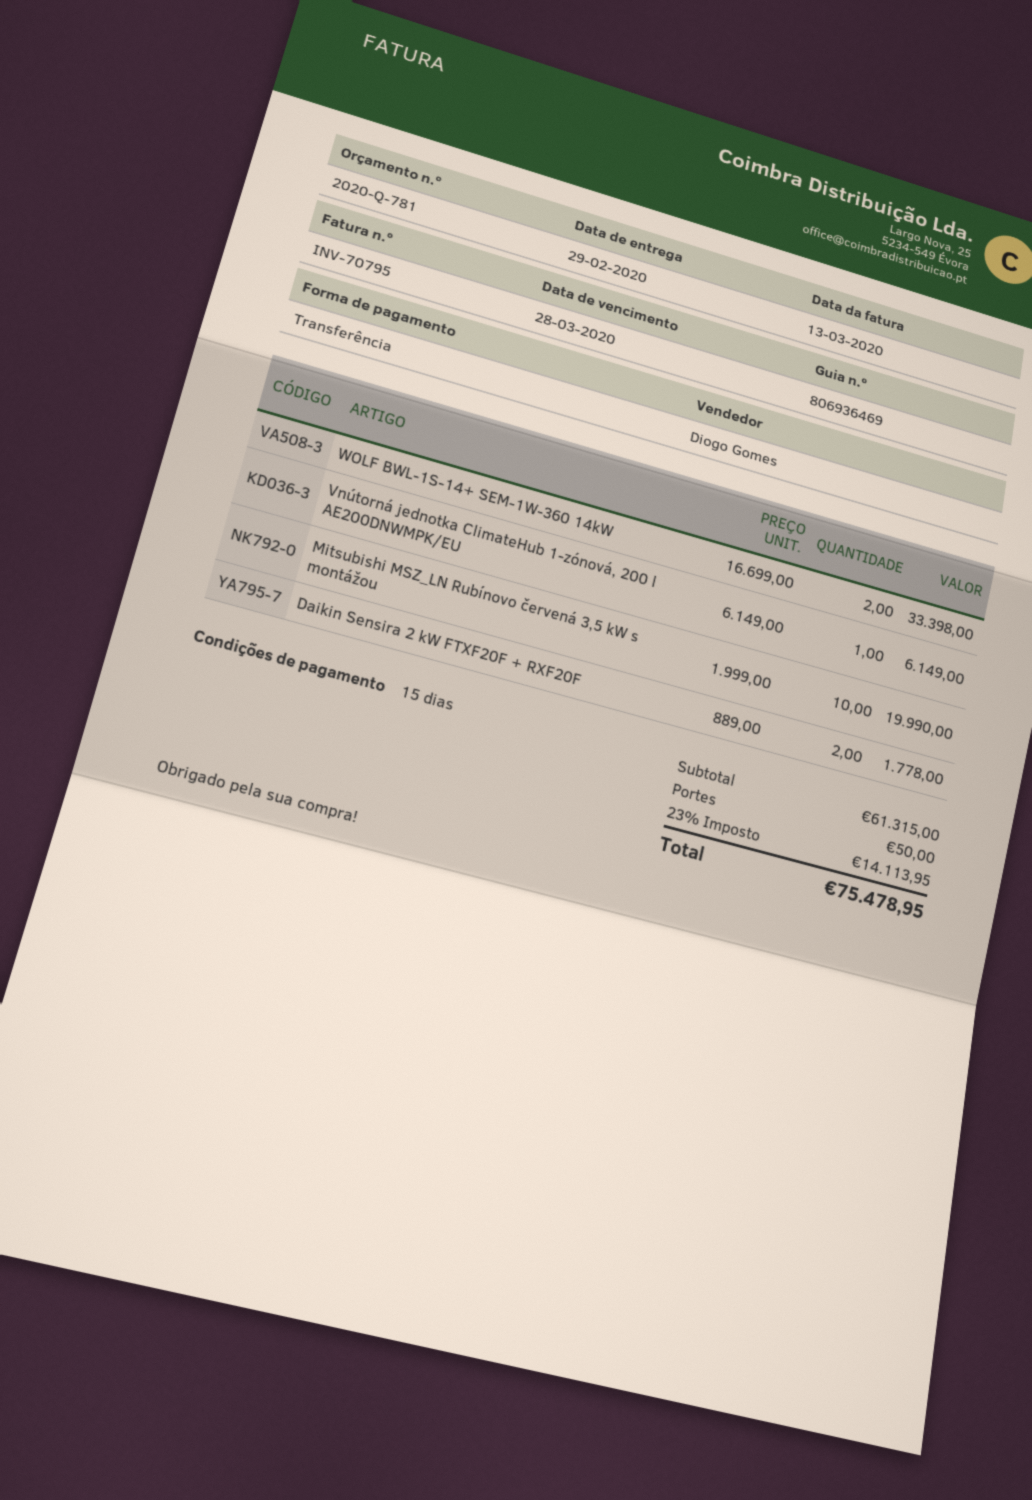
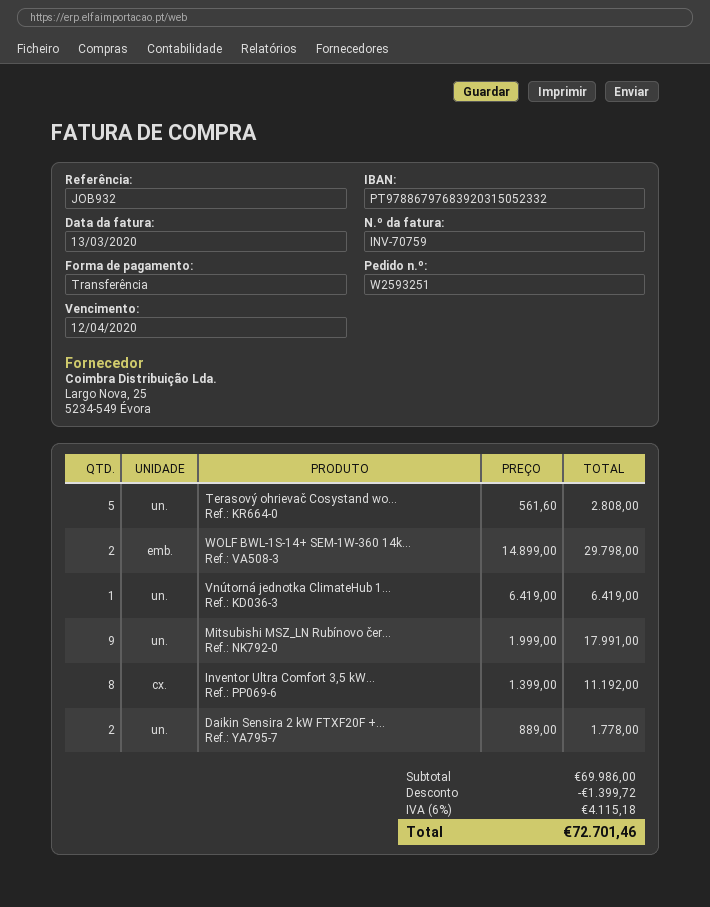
invoice number: INV-70795 -> INV-70759
due date: 2020-03-28 -> 2020-04-12
WOLF BWL-1S-14+ SEM-1W-360 14kW: 2 x 16699.00 = 33398.00 -> 2 x 14899.00 = 29798.00
Vnútorná jednotka ClimateHub 1-zónová, 200 l AE200DNWMPK/EU: 1 x 6149.00 = 6149.00 -> 1 x 6419.00 = 6419.00
Mitsubishi MSZ_LN Rubínovo červená 3,5 kW s montážou: 10 x 1999.00 = 19990.00 -> 9 x 1999.00 = 17991.00
Terasový ohrievač Cosystand wo...: none -> 5 x 561.60 = 2808.00
Inventor Ultra Comfort 3,5 kW...: none -> 8 x 1399.00 = 11192.00
subtotal: 61315.00 -> 69986.00
discount: none -> 1399.72
shipping: 50.00 -> none
tax: 23% = 14113.95 -> 6% = 4115.18
total: 75478.95 -> 72701.46

